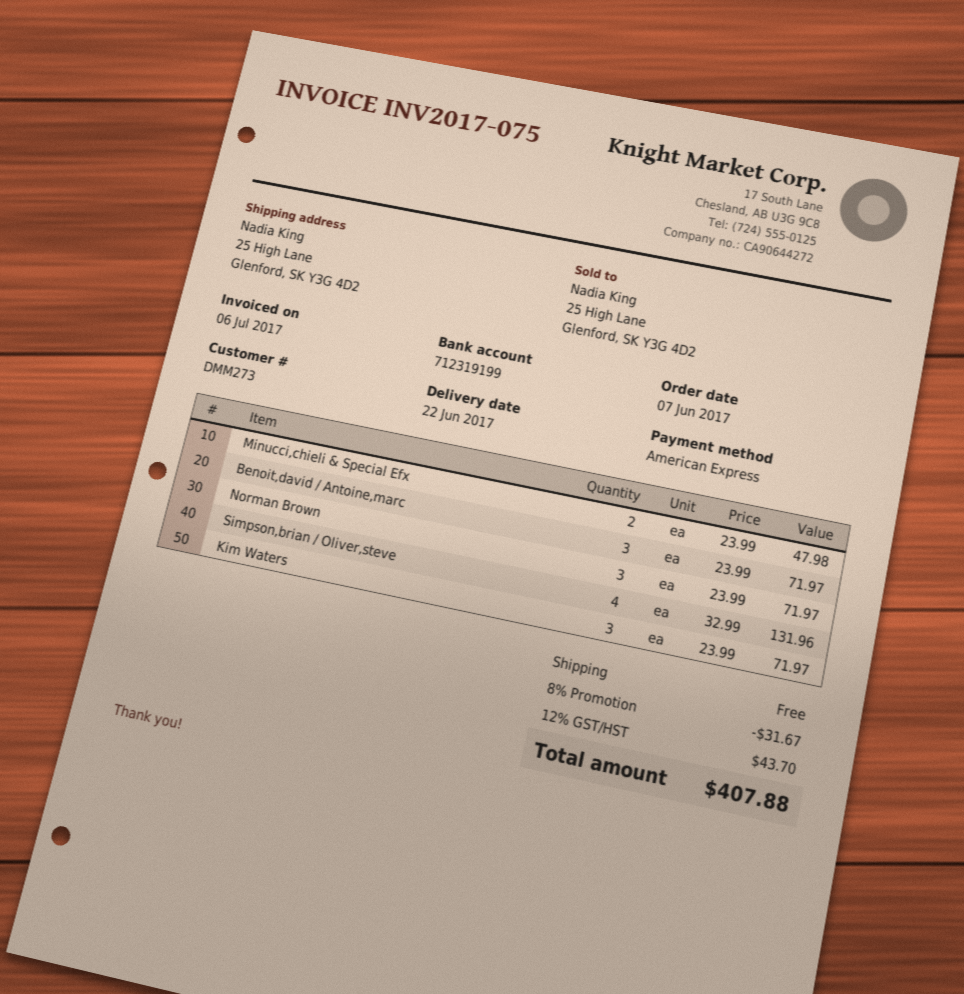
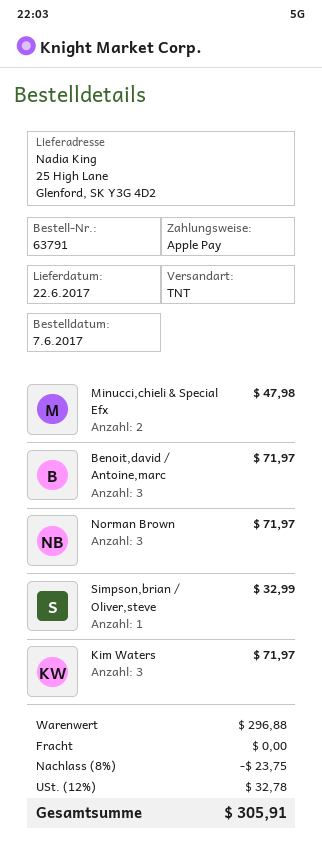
payment method: American Express -> Apple Pay
Simpson,brian / Oliver,steve: 4 for 131.96 -> 1 for 32.99
discount: 8% = 31.67 -> 8% = 23.75
tax: 12% = 43.70 -> 12% = 32.78
total: 407.88 -> 305.91

